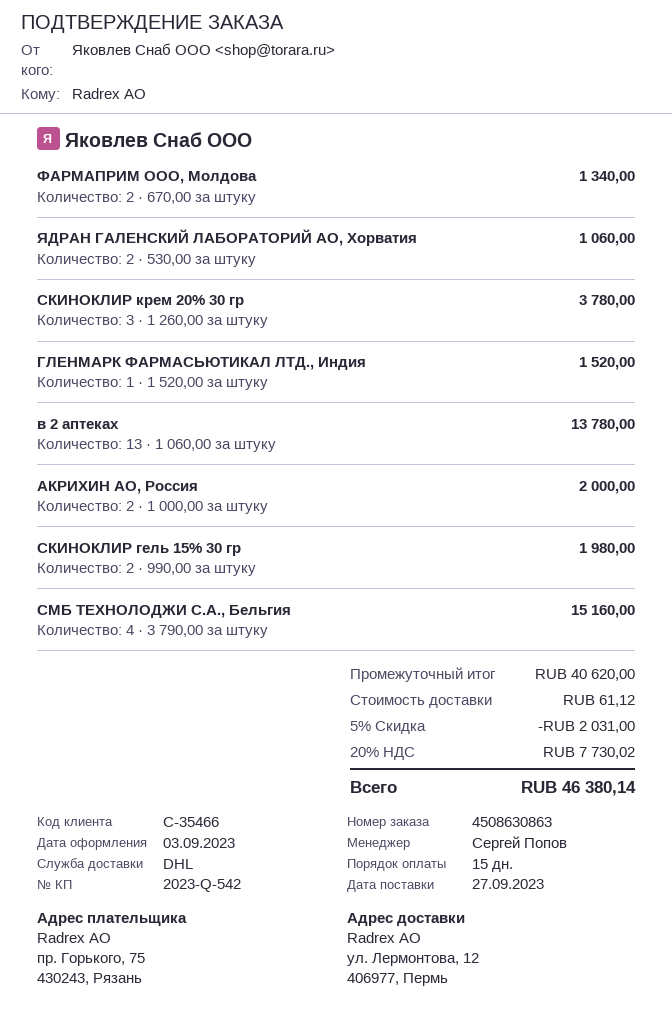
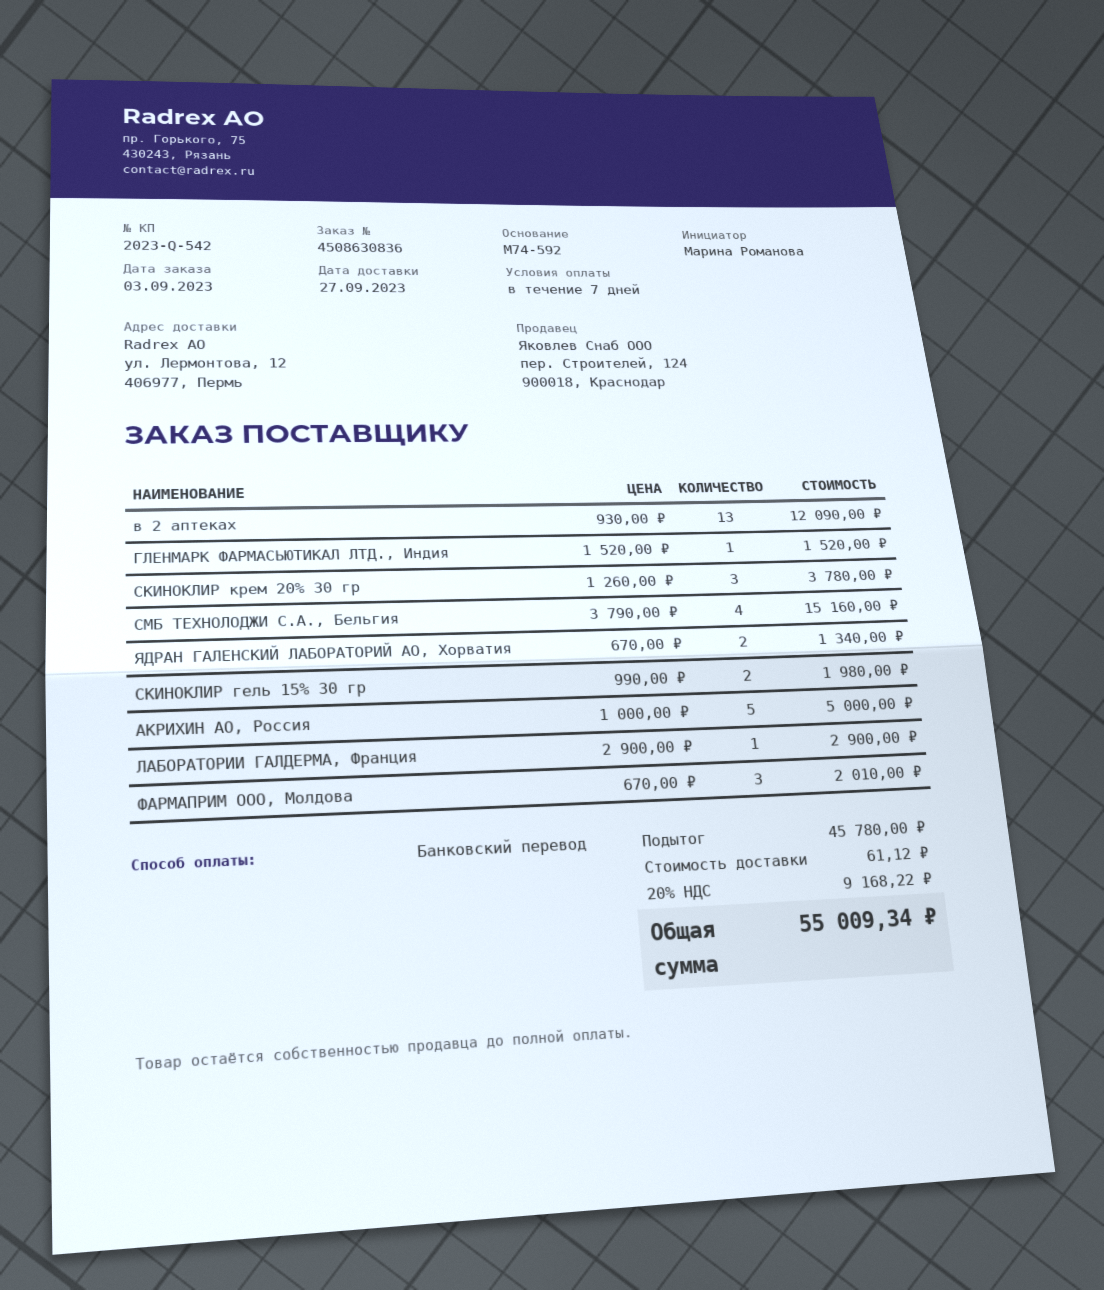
order number: 4508630863 -> 4508630836
payment terms: 15 days -> 7 days
ФАРМАПРИМ ООО, Молдова: 2 x 670.00 = 1340.00 -> 3 x 670.00 = 2010.00
ЯДРАН ГАЛЕНСКИЙ ЛАБОРАТОРИЙ АО, Хорватия: 2 x 530.00 = 1060.00 -> 2 x 670.00 = 1340.00
в 2 аптеках: 13 x 1060.00 = 13780.00 -> 13 x 930.00 = 12090.00
АКРИХИН АО, Россия: 2 x 1000.00 = 2000.00 -> 5 x 1000.00 = 5000.00
ЛАБОРАТОРИИ ГАЛДЕРМА, Франция: none -> 1 x 2900.00 = 2900.00
subtotal: 40620.00 -> 45780.00
discount: 5% = 2031.00 -> none
tax: 20% = 7730.02 -> 20% = 9168.22
total: 46380.14 -> 55009.34

